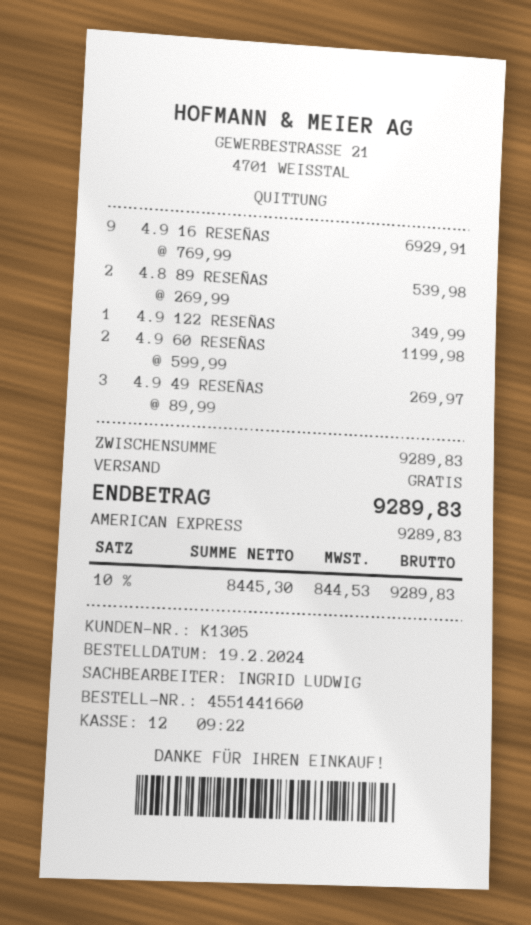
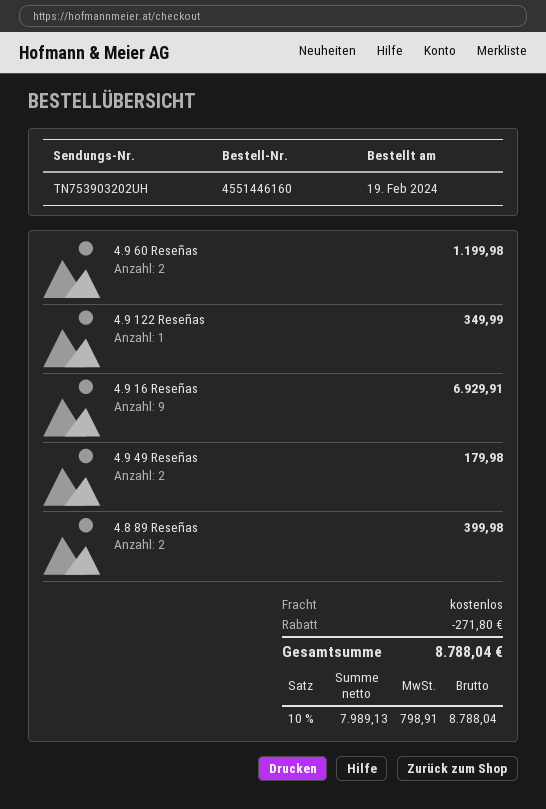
order number: 4551441660 -> 4551446160
4.8 89 RESEÑAS: 2 for 539.98 -> 2 for 399.98
4.9 49 RESEÑAS: 3 for 269.97 -> 2 for 179.98
discount: none -> 271.80
net: 8445.30 -> 7989.13
tax: 10% = 844.53 -> 10% = 798.91
total: 9289.83 -> 8788.04

